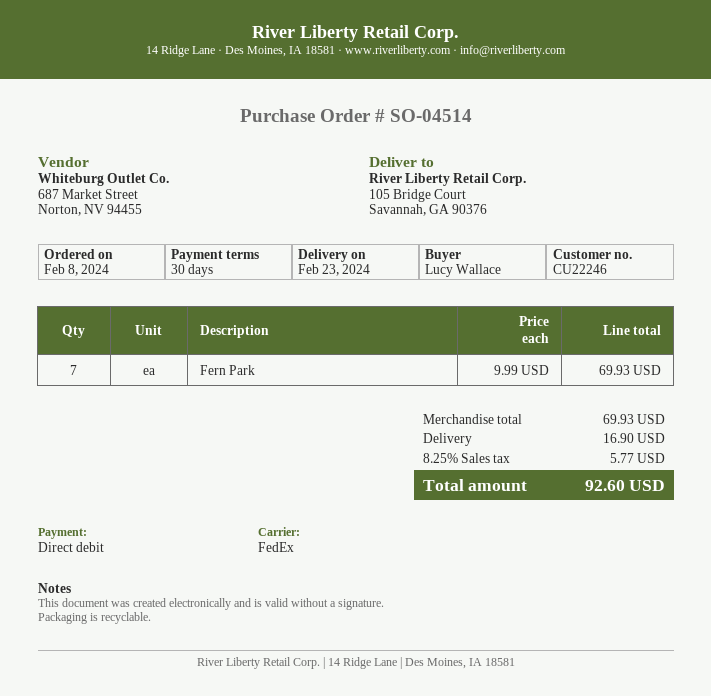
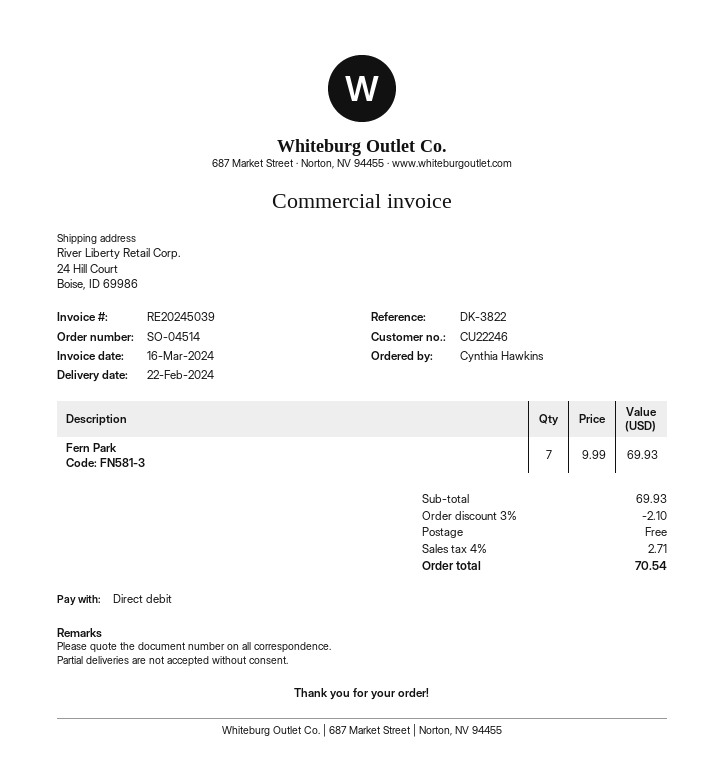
delivery date: 2024-02-23 -> 2024-02-22
ordered by: Lucy Wallace -> Cynthia Hawkins
ship to: 105 Bridge Court, Savannah, GA 90376 -> 24 Hill Court, Boise, ID 69986
discount: none -> 3% = 2.10
shipping: 16.90 -> 0.00
tax: 8.25% = 5.77 -> 4% = 2.71
total: 92.60 -> 70.54

